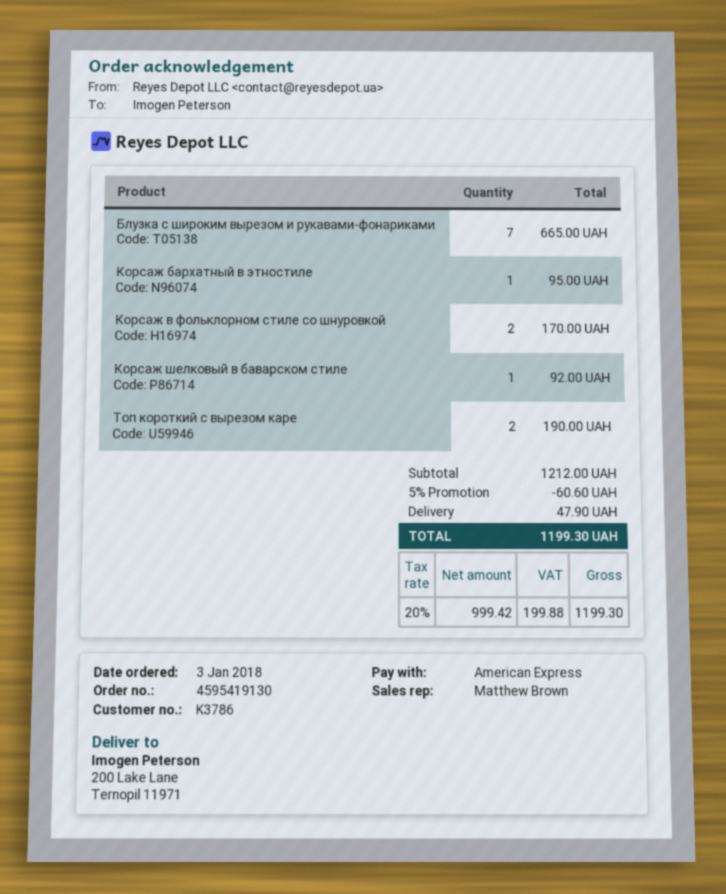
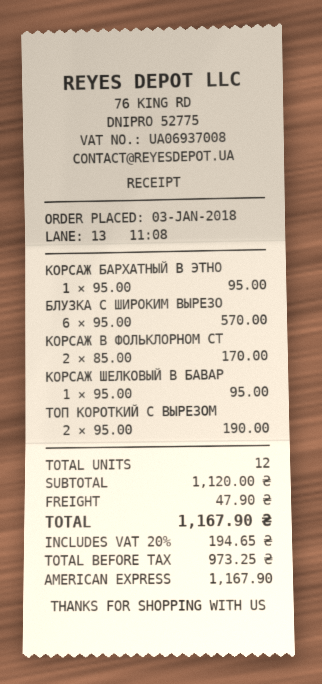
Блузка с широким вырезом и рукавами-фонариками: 7 for 665.00 -> 6 for 570.00
Корсаж шелковый в баварском стиле: 1 for 92.00 -> 1 for 95.00
subtotal: 1212.00 -> 1120.00
discount: 5% = 60.60 -> none
net: 999.42 -> 973.25
tax: 20% = 199.88 -> 20% = 194.65
total: 1199.30 -> 1167.90

